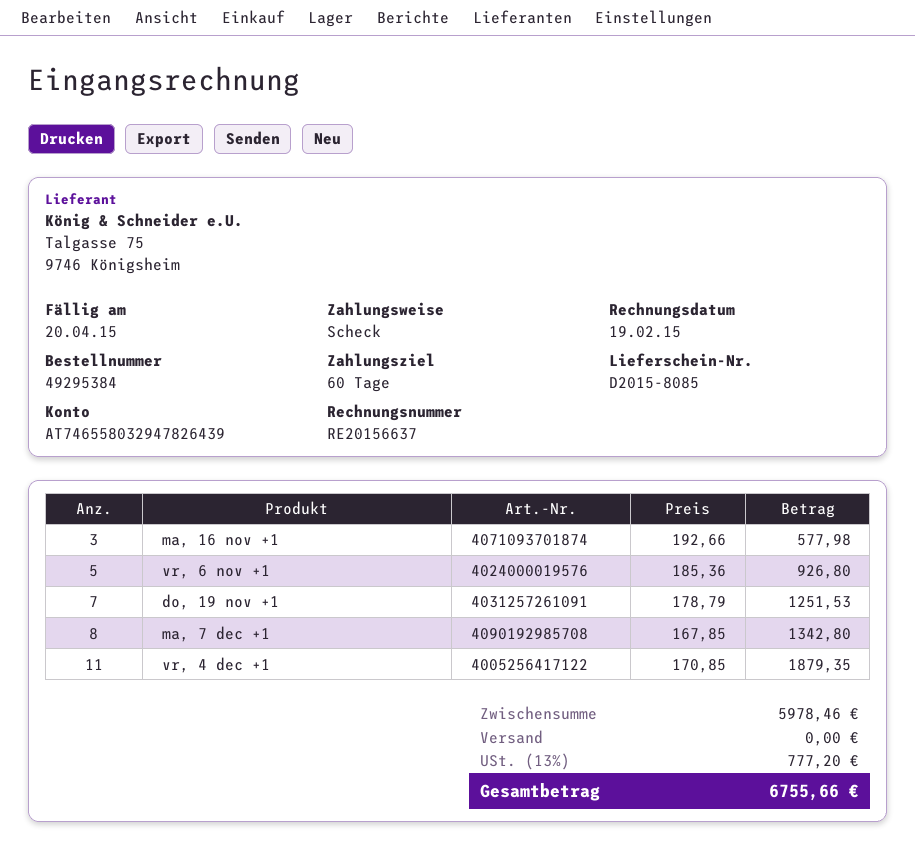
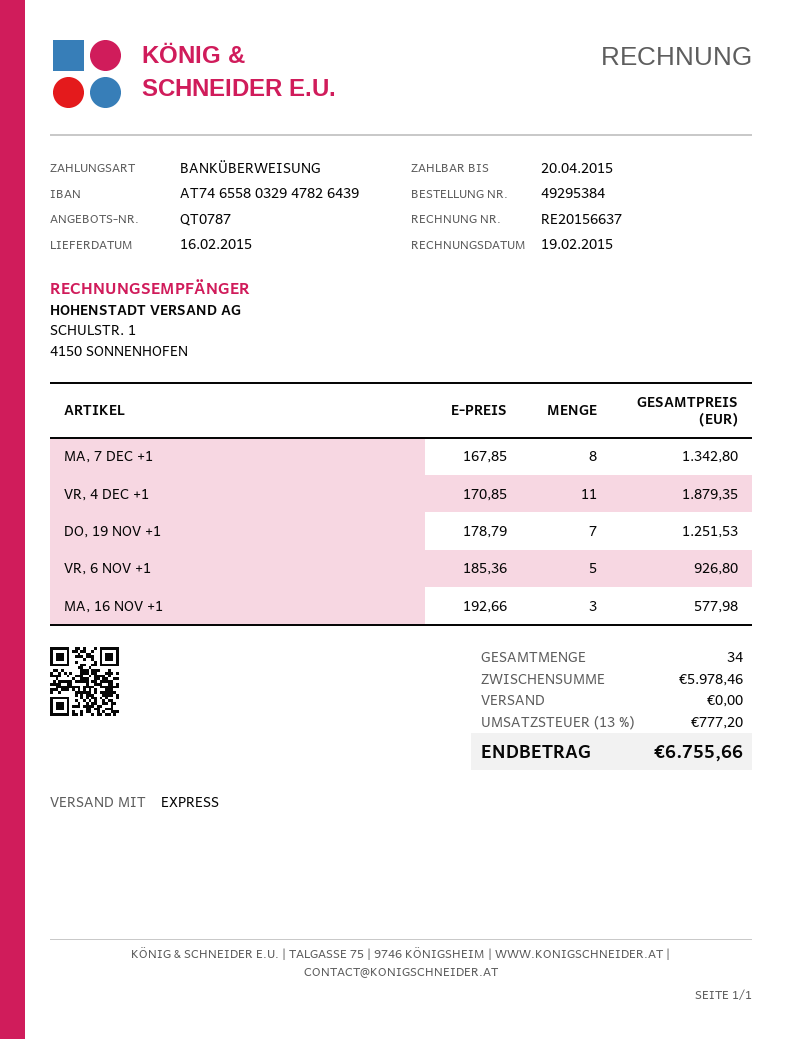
payment method: cheque -> bank transfer

